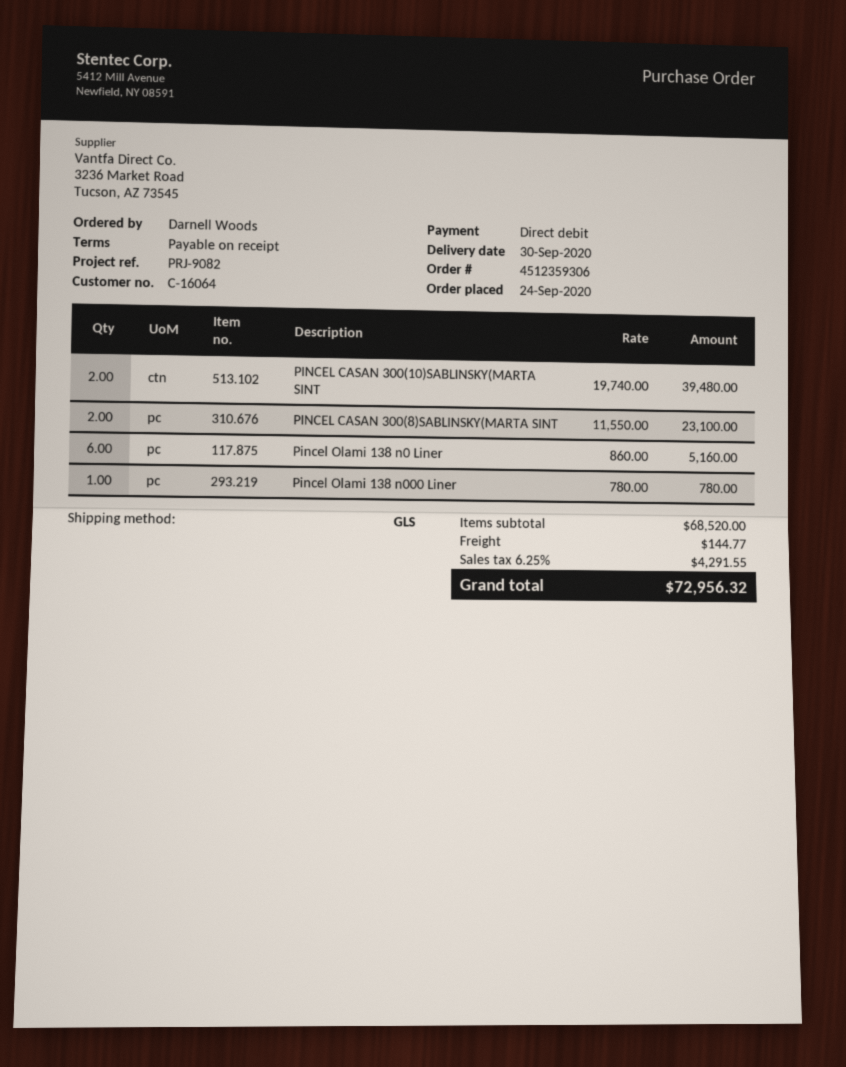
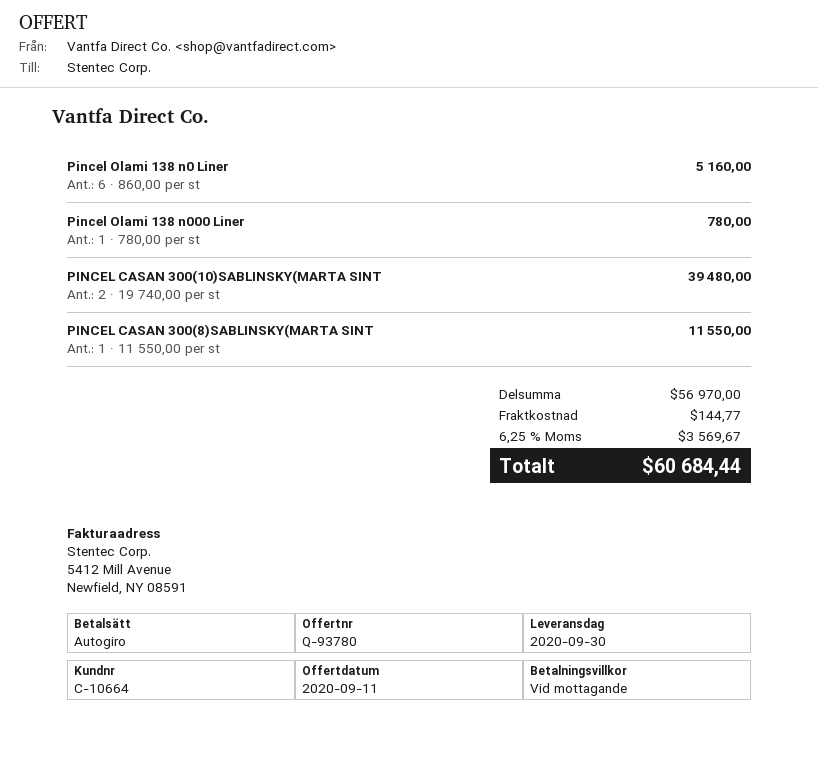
customer number: C-16064 -> C-10664
PINCEL CASAN 300(8)SABLINSKY(MARTA SINT: 2 x 11550.00 = 23100.00 -> 1 x 11550.00 = 11550.00
subtotal: 68520.00 -> 56970.00
tax: 6.25% = 4291.55 -> 6.25% = 3569.67
total: 72956.32 -> 60684.44

